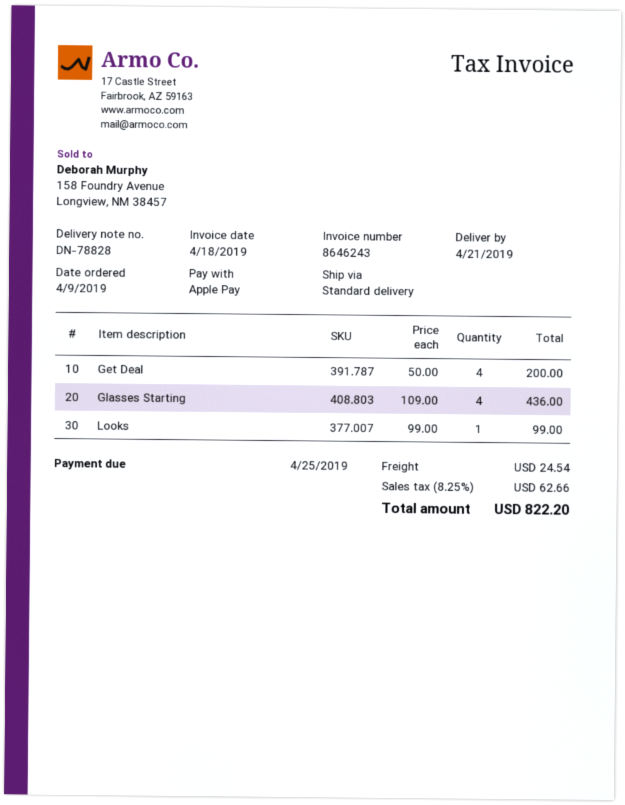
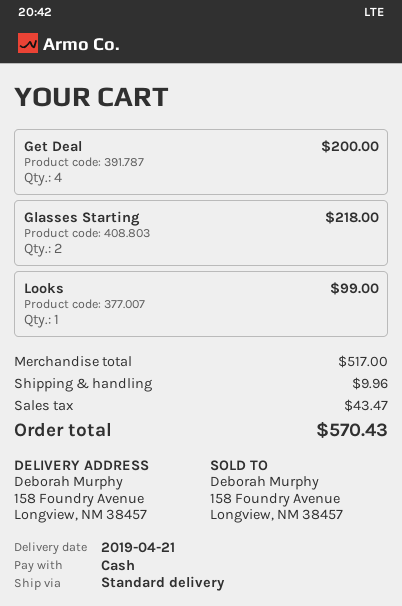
payment method: Apple Pay -> cash
Glasses Starting: 4 for 436.00 -> 2 for 218.00
shipping: 24.54 -> 9.96
tax: 62.66 -> 43.47
total: 822.20 -> 570.43

